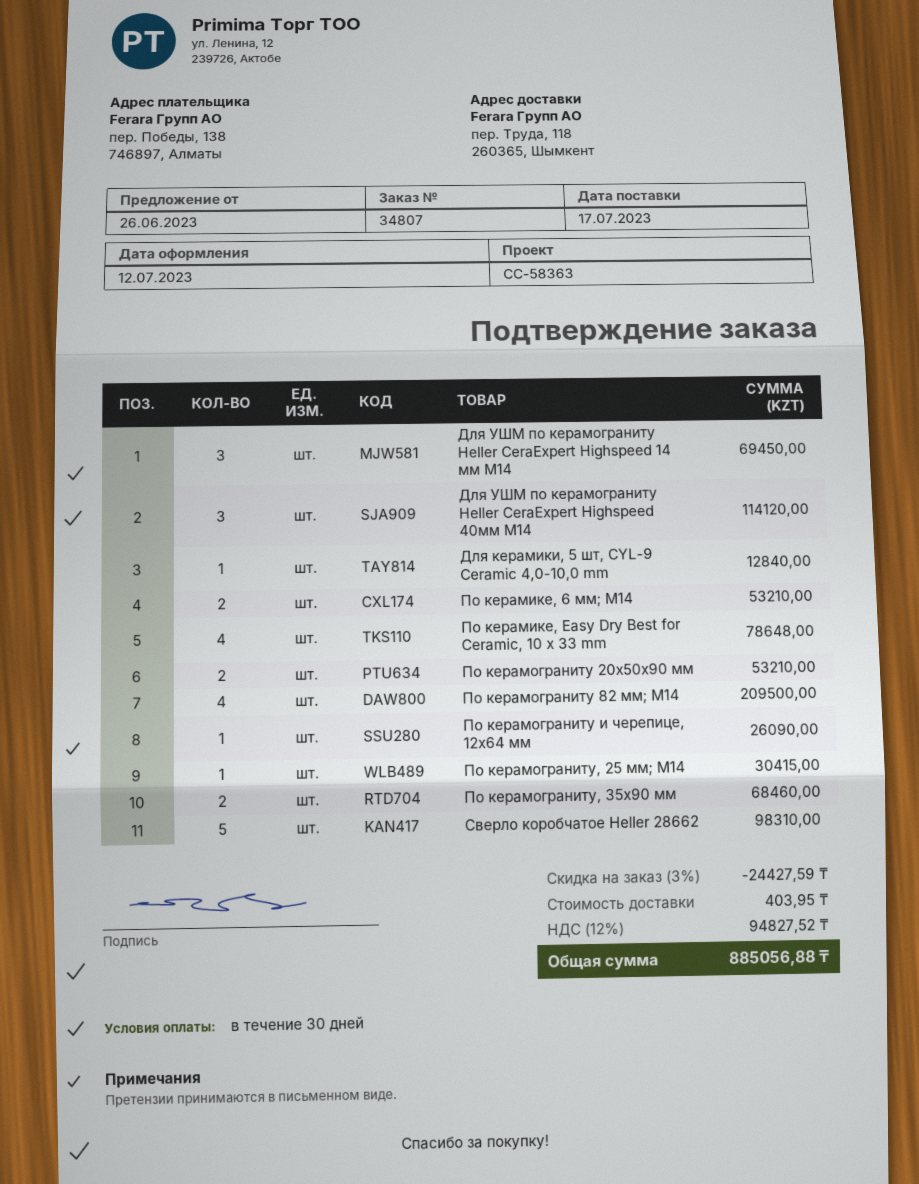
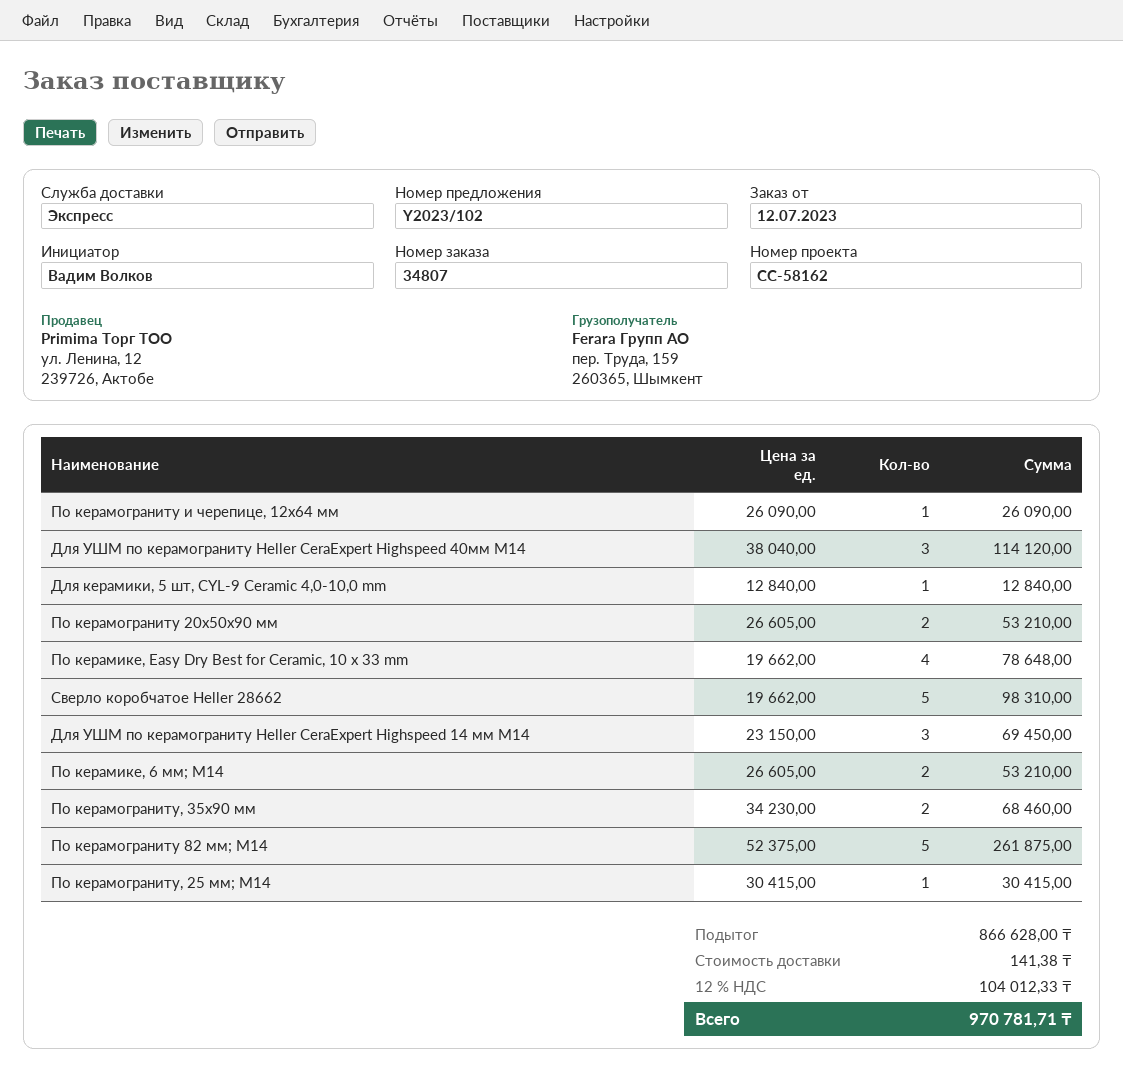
reference: CC-58363 -> CC-58162
ship to: пер. Труда, 118, 260365, Шымкент -> пер. Труда, 159, 260365, Шымкент
По керамограниту 82 мм; М14: 4 for 209500.00 -> 5 for 261875.00
discount: 3% = 24427.59 -> none
shipping: 403.95 -> 141.38
tax: 12% = 94827.52 -> 12% = 104012.33
total: 885056.88 -> 970781.71

